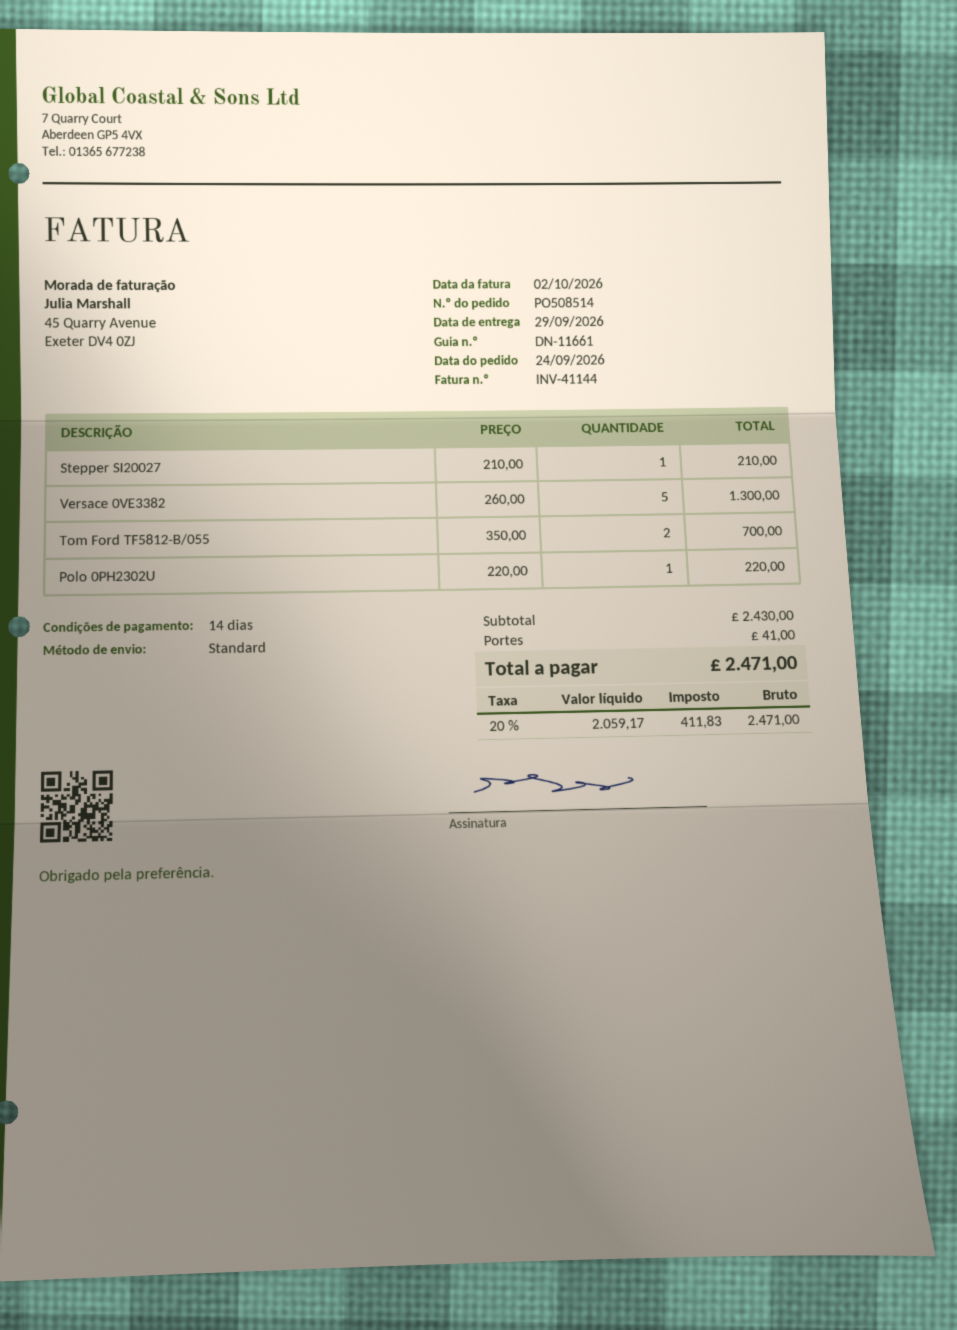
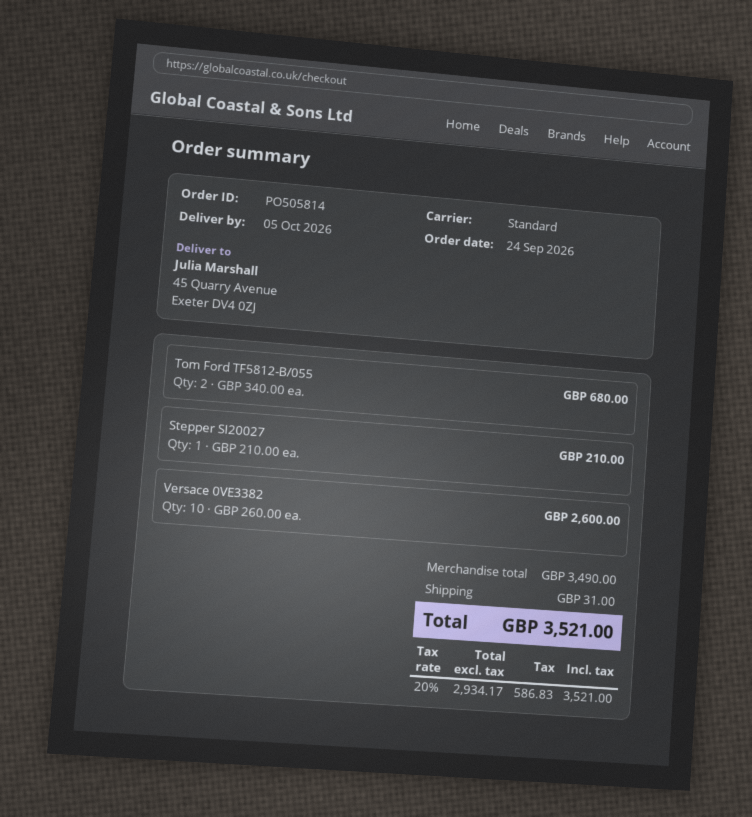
order number: PO508514 -> PO505814
delivery date: 2026-09-29 -> 2026-10-05
Versace 0VE3382: 5 x 260.00 = 1300.00 -> 10 x 260.00 = 2600.00
Tom Ford TF5812-B/055: 2 x 350.00 = 700.00 -> 2 x 340.00 = 680.00
Polo 0PH2302U: 1 x 220.00 = 220.00 -> none
subtotal: 2430.00 -> 3490.00
shipping: 41.00 -> 31.00
net: 2059.17 -> 2934.17
tax: 20% = 411.83 -> 20% = 586.83
total: 2471.00 -> 3521.00

